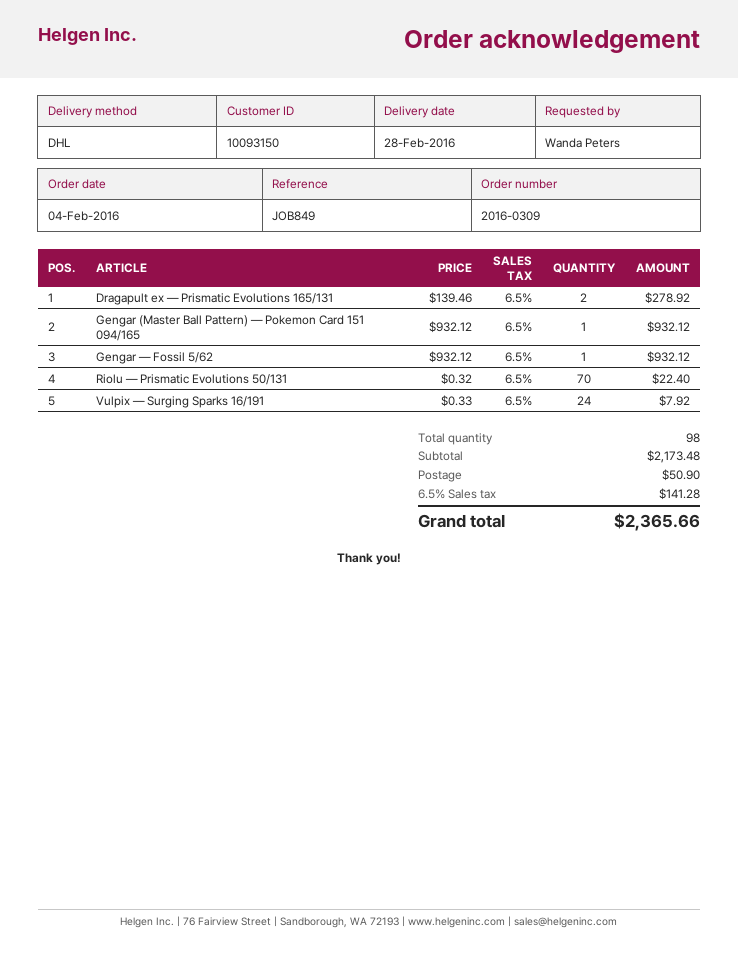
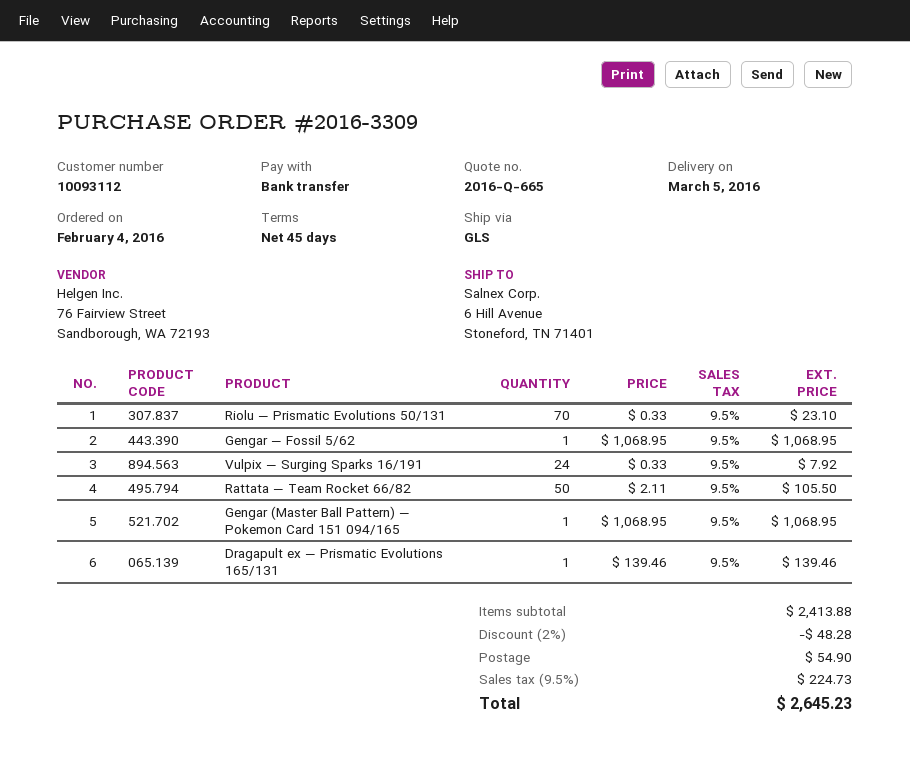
order number: 2016-0309 -> 2016-3309
delivery date: 2016-02-28 -> 2016-03-05
customer number: 10093150 -> 10093112
shipping method: DHL -> GLS
Dragapult ex — Prismatic Evolutions 165/131: 2 x 139.46 = 278.92 -> 1 x 139.46 = 139.46
Gengar (Master Ball Pattern) — Pokemon Card 151 094/165: 1 x 932.12 = 932.12 -> 1 x 1068.95 = 1068.95
Gengar — Fossil 5/62: 1 x 932.12 = 932.12 -> 1 x 1068.95 = 1068.95
Riolu — Prismatic Evolutions 50/131: 70 x 0.32 = 22.40 -> 70 x 0.33 = 23.10
Rattata — Team Rocket 66/82: none -> 50 x 2.11 = 105.50
subtotal: 2173.48 -> 2413.88
discount: none -> 2% = 48.28
shipping: 50.90 -> 54.90
tax: 6.5% = 141.28 -> 9.5% = 224.73
total: 2365.66 -> 2645.23

